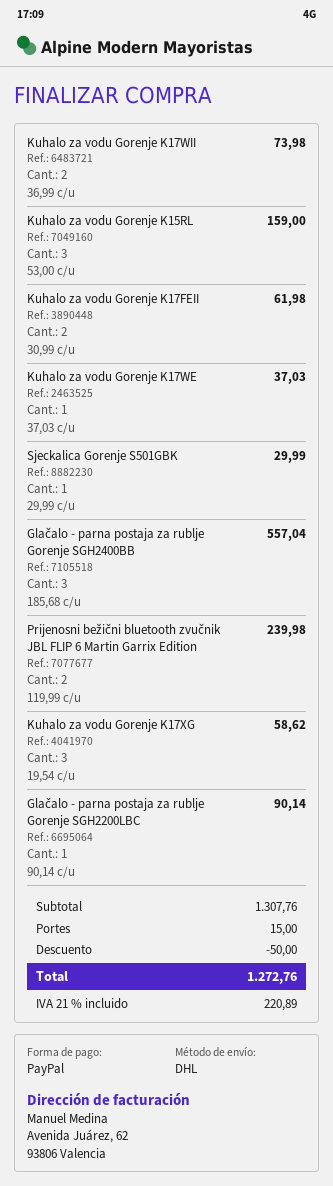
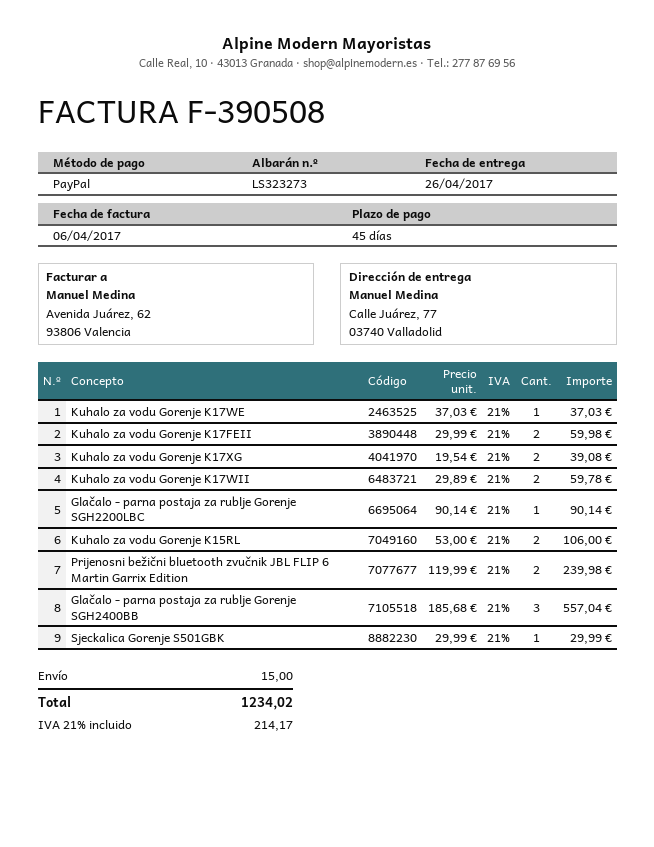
Kuhalo za vodu Gorenje K17WII: 2 x 36.99 = 73.98 -> 2 x 29.89 = 59.78
Kuhalo za vodu Gorenje K15RL: 3 x 53.00 = 159.00 -> 2 x 53.00 = 106.00
Kuhalo za vodu Gorenje K17FEII: 2 x 30.99 = 61.98 -> 2 x 29.99 = 59.98
Kuhalo za vodu Gorenje K17XG: 3 x 19.54 = 58.62 -> 2 x 19.54 = 39.08
discount: 50.00 -> none
tax: 21% = 220.89 -> 21% = 214.17
total: 1272.76 -> 1234.02

